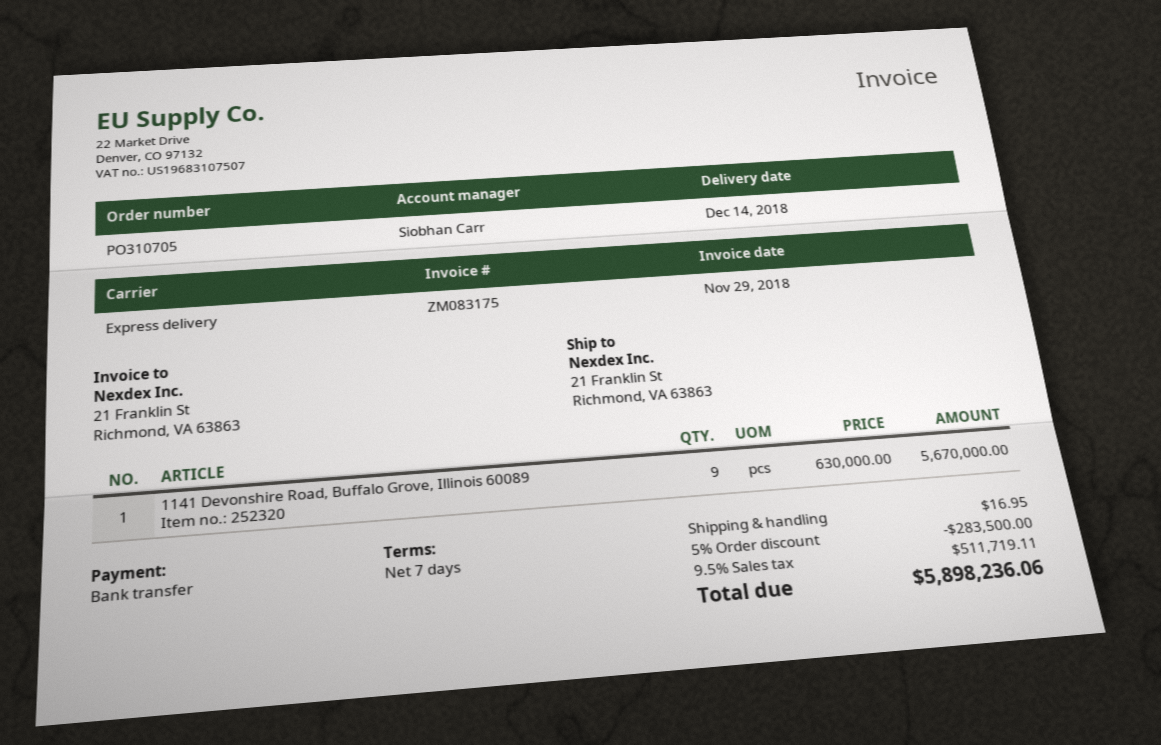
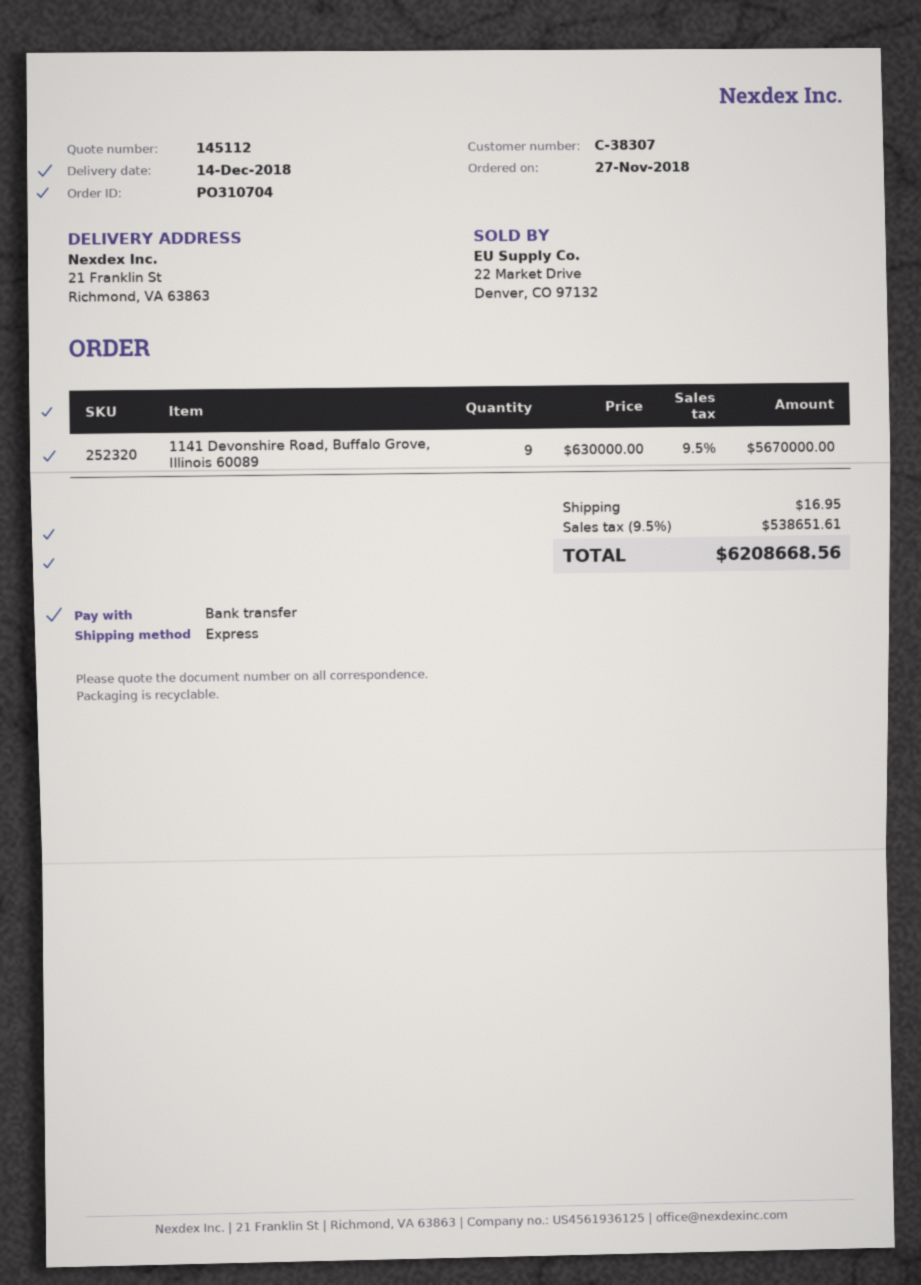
order number: PO310705 -> PO310704
discount: 5% = 283500.00 -> none
tax: 9.5% = 511719.11 -> 9.5% = 538651.61
total: 5898236.06 -> 6208668.56

